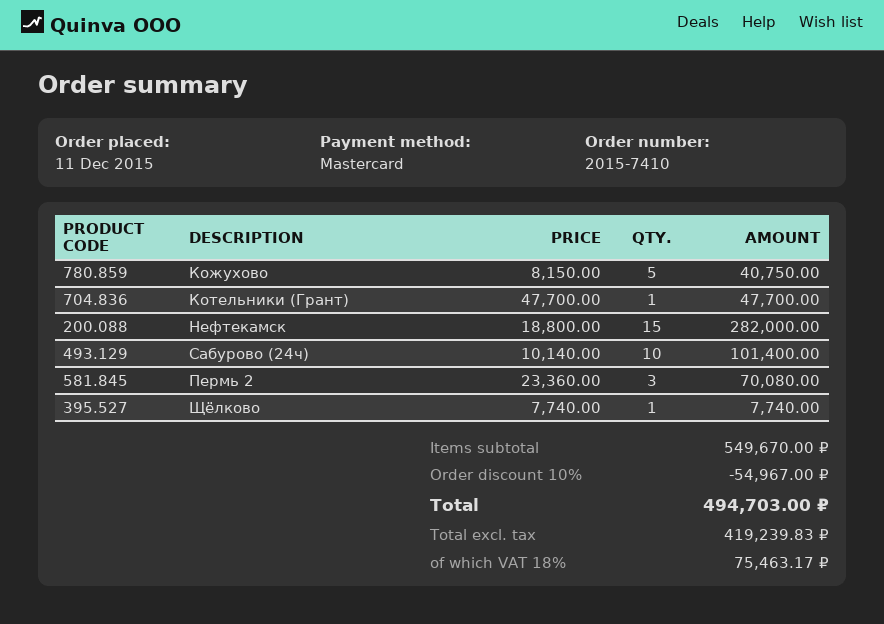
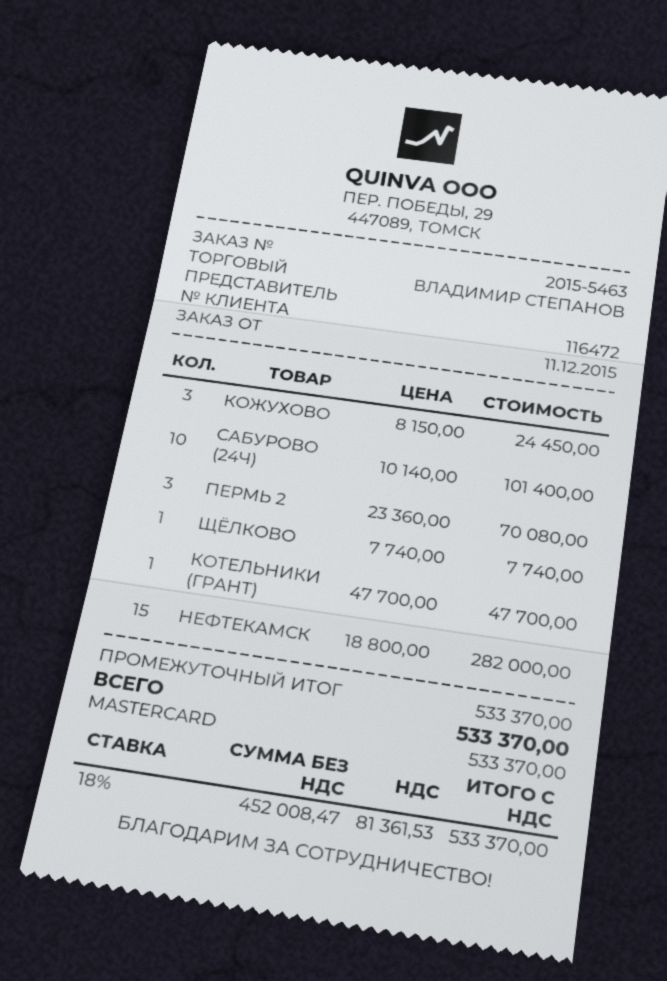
order number: 2015-7410 -> 2015-5463
Кожухово: 5 x 8150.00 = 40750.00 -> 3 x 8150.00 = 24450.00
subtotal: 549670.00 -> 533370.00
discount: 10% = 54967.00 -> none
net: 419239.83 -> 452008.47
tax: 18% = 75463.17 -> 18% = 81361.53
total: 494703.00 -> 533370.00

